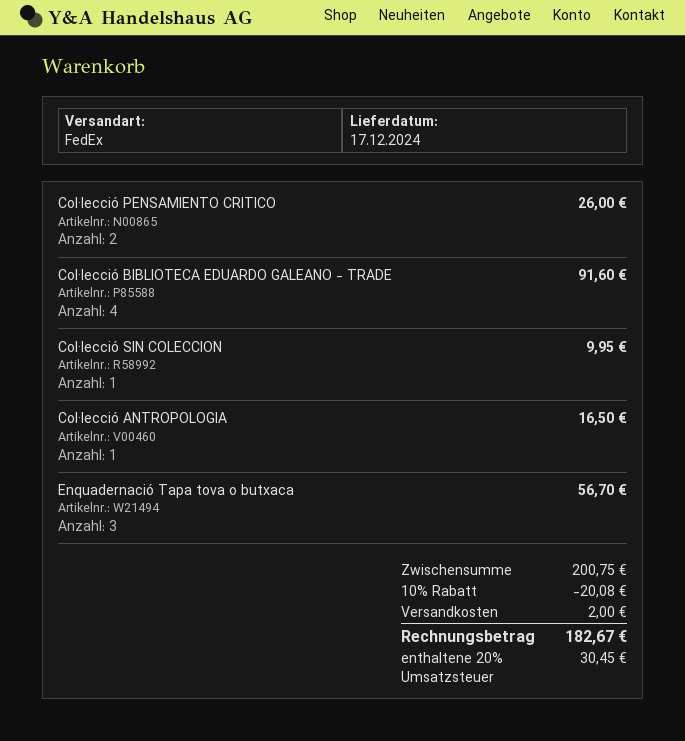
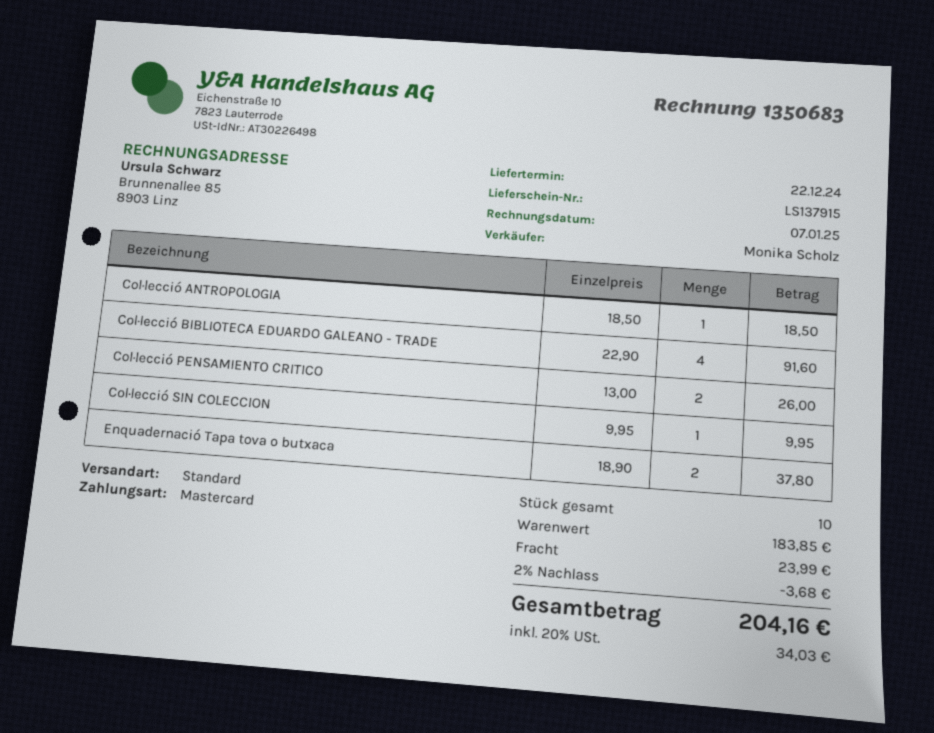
delivery date: 2024-12-17 -> 2024-12-22
shipping method: FedEx -> standard
Col·lecció ANTROPOLOGIA: 1 for 16.50 -> 1 for 18.50
Enquadernació Tapa tova o butxaca: 3 for 56.70 -> 2 for 37.80
subtotal: 200.75 -> 183.85
discount: 10% = 20.08 -> 2% = 3.68
shipping: 2.00 -> 23.99
tax: 20% = 30.45 -> 20% = 34.03
total: 182.67 -> 204.16

